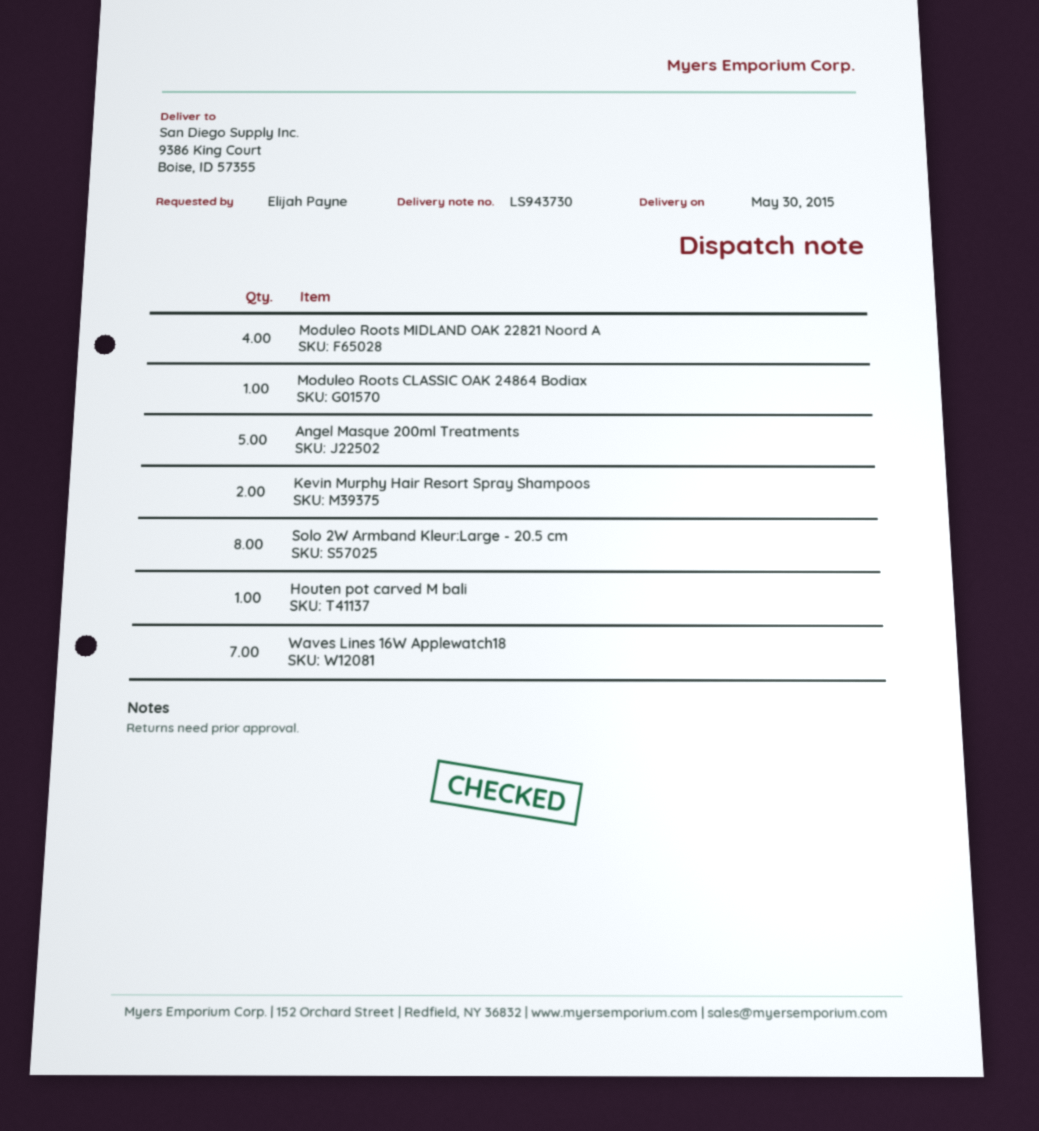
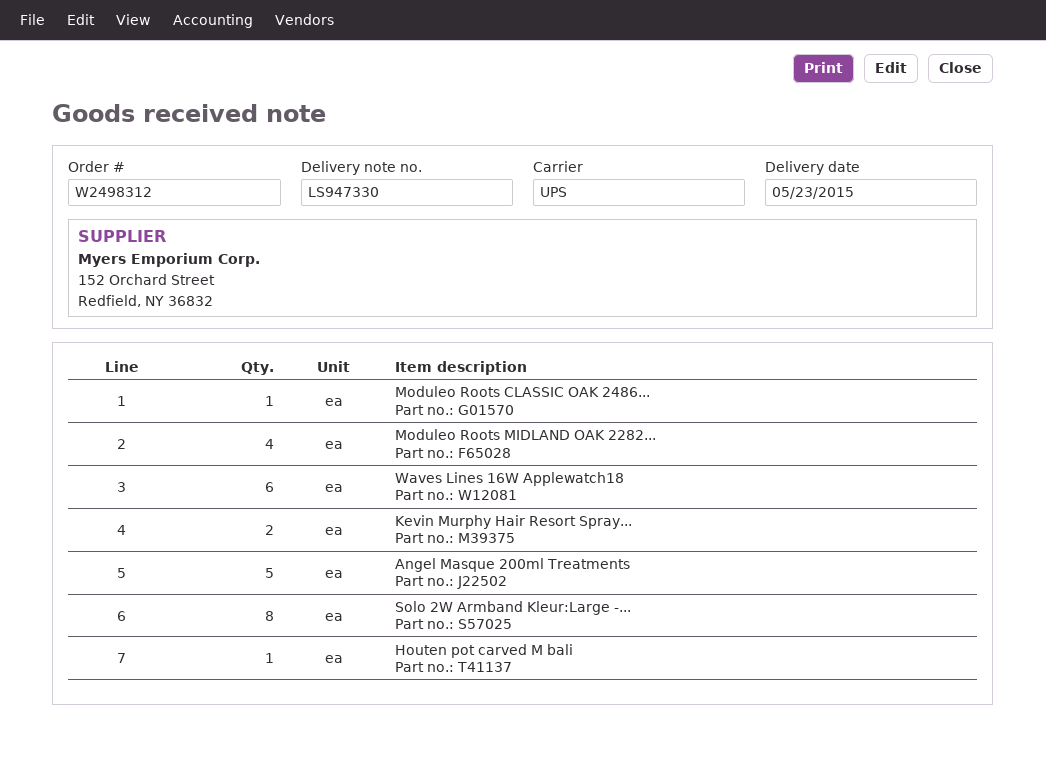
delivery note number: LS943730 -> LS947330
delivery date: 2015-05-30 -> 2015-05-23
Waves Lines 16W Applewatch18: 7 -> 6

